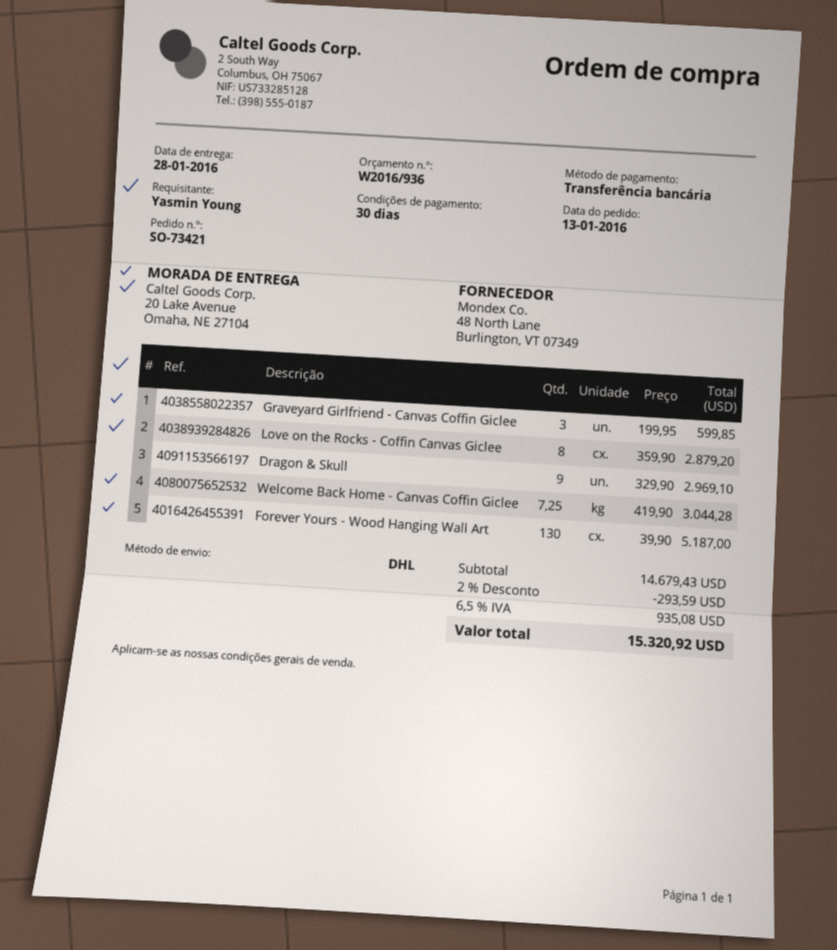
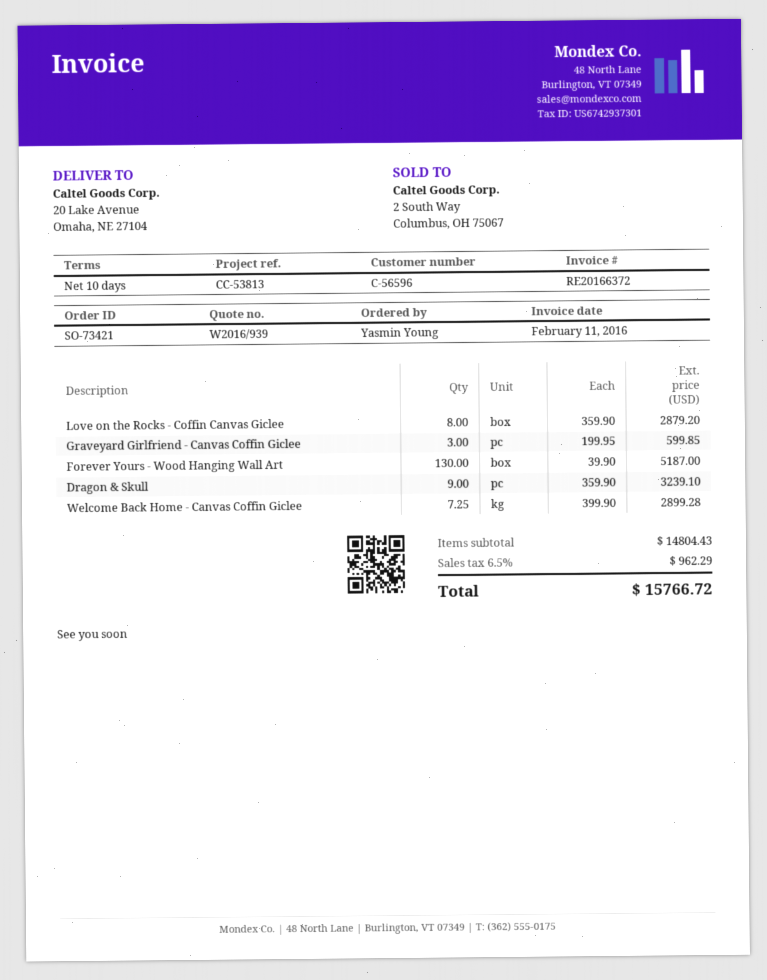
quote number: W2016/936 -> W2016/939
payment terms: 30 days -> 10 days
Dragon & Skull: 9 x 329.90 = 2969.10 -> 9 x 359.90 = 3239.10
Welcome Back Home - Canvas Coffin Giclee: 7.25 x 419.90 = 3044.28 -> 7.25 x 399.90 = 2899.28
subtotal: 14679.43 -> 14804.43
discount: 2% = 293.59 -> none
tax: 6.5% = 935.08 -> 6.5% = 962.29
total: 15320.92 -> 15766.72

